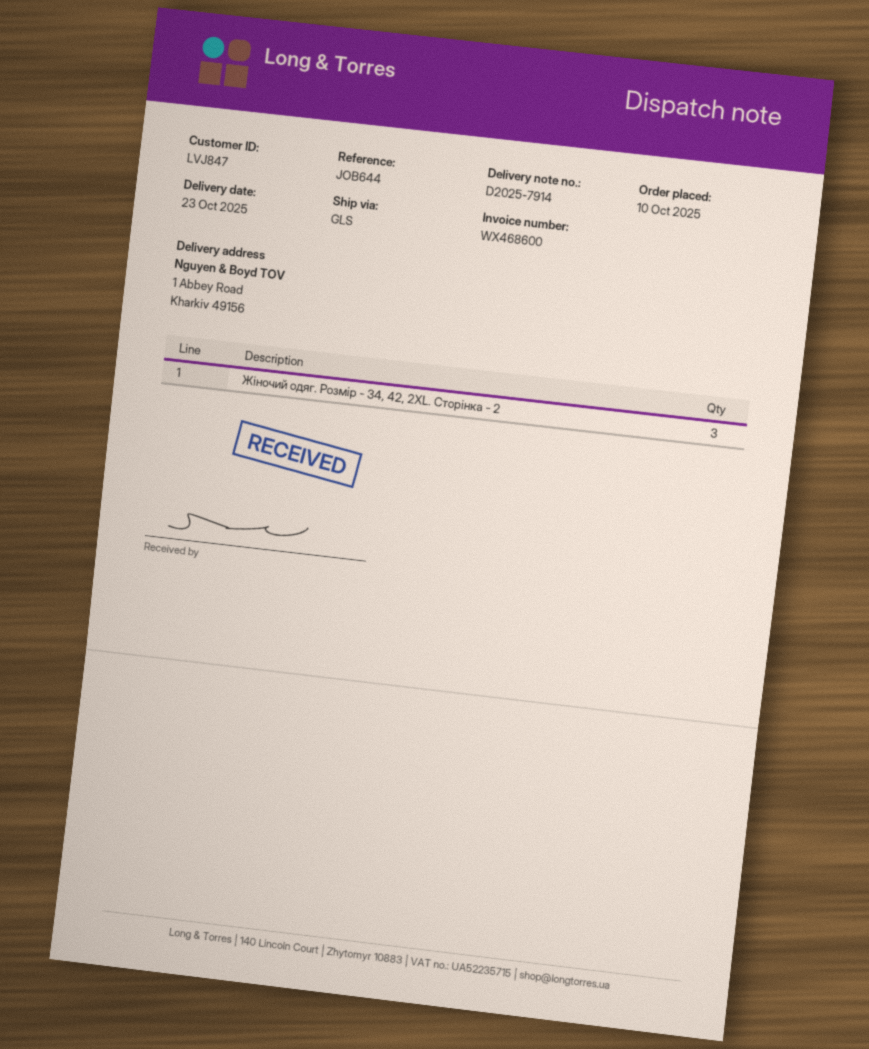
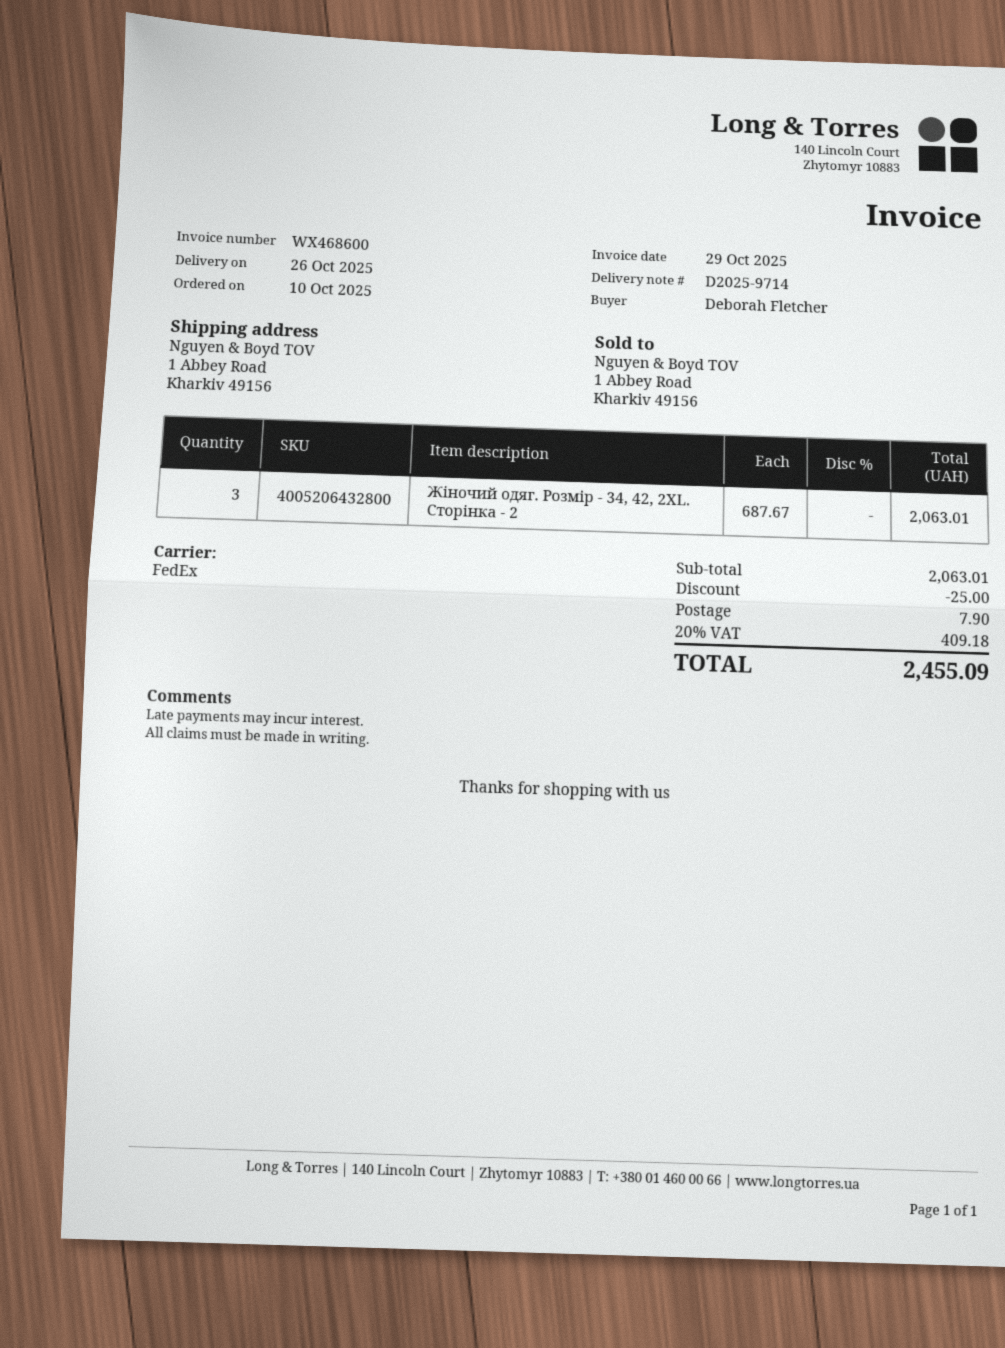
delivery note number: D2025-7914 -> D2025-9714
delivery date: 2025-10-23 -> 2025-10-26
shipping method: GLS -> FedEx

